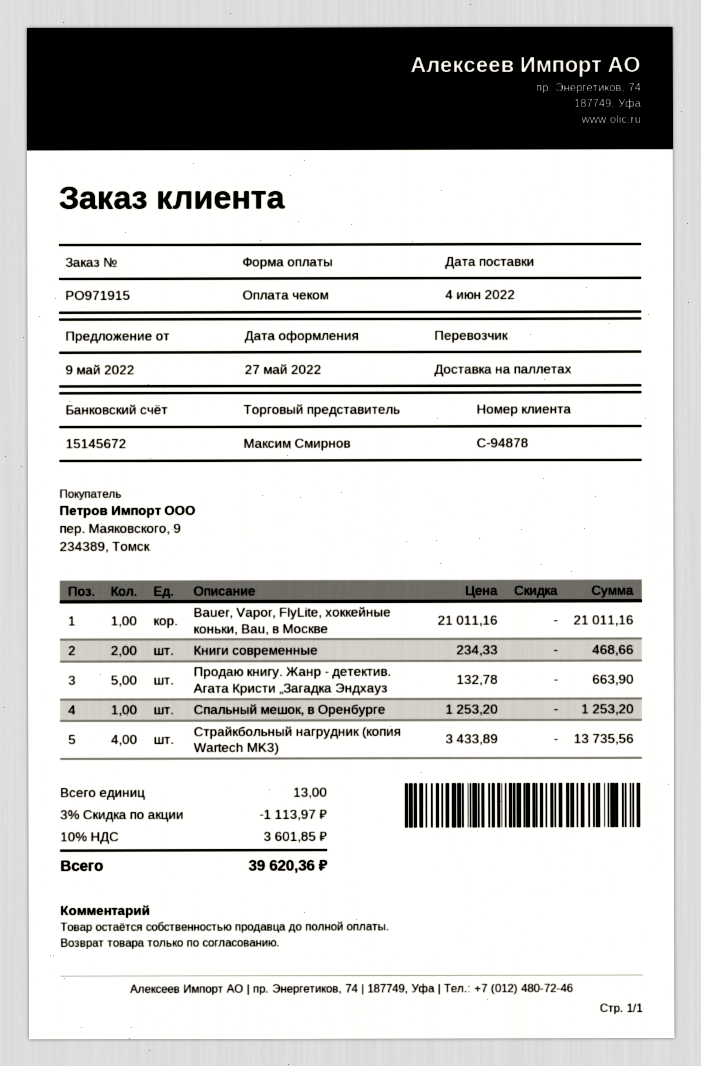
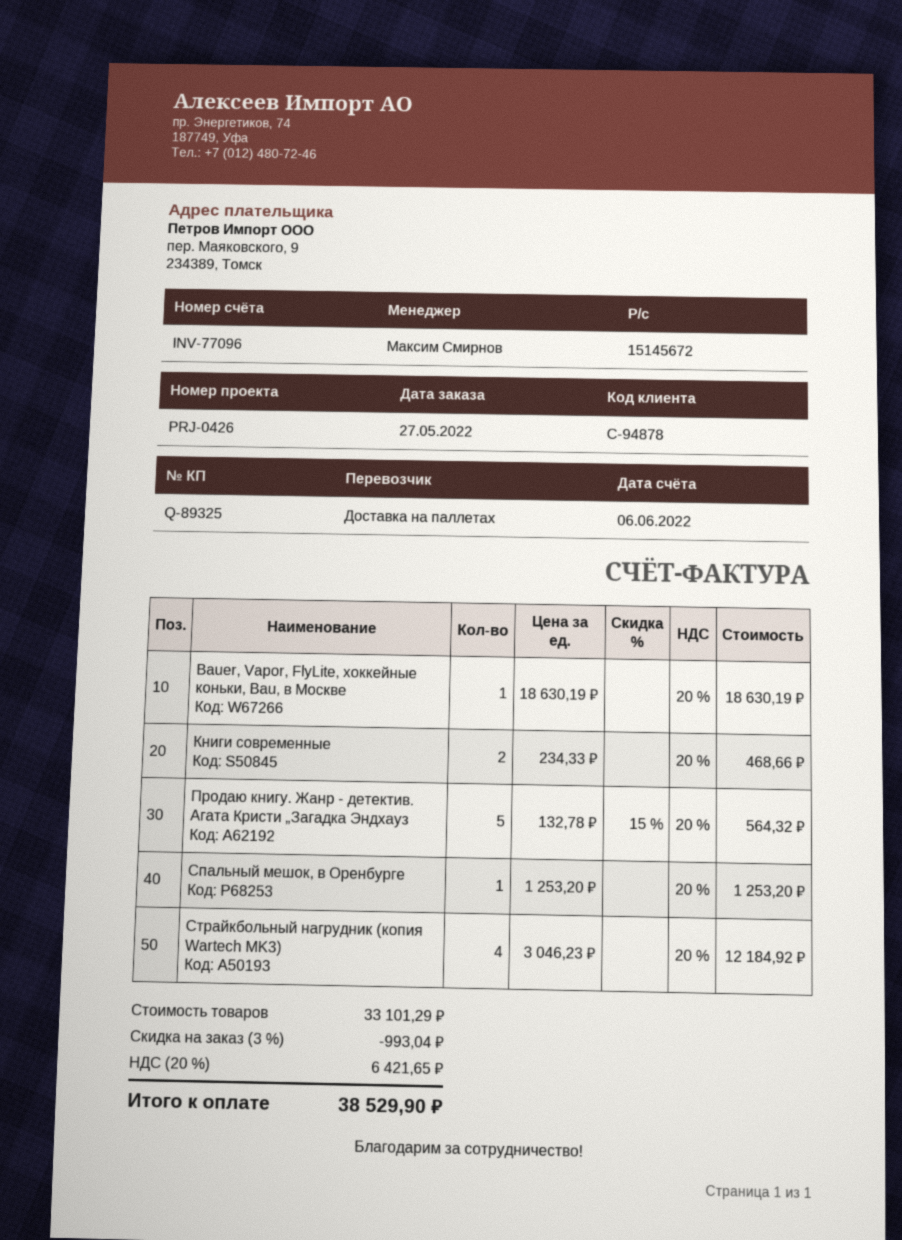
Bauer, Vapor, FlyLite, хоккейные коньки, Bau, в Москве: 1 x 21011.16 = 21011.16 -> 1 x 18630.19 = 18630.19
Продаю книгу. Жанр - детектив. Агата Кристи „Загадка Эндхауз: 5 x 132.78 = 663.90 -> 5 x 132.78 - 15% = 564.32
Страйкбольный нагрудник (копия Wartech MK3): 4 x 3433.89 = 13735.56 -> 4 x 3046.23 = 12184.92
discount: 3% = 1113.97 -> 3% = 993.04
tax: 10% = 3601.85 -> 20% = 6421.65
total: 39620.36 -> 38529.90

